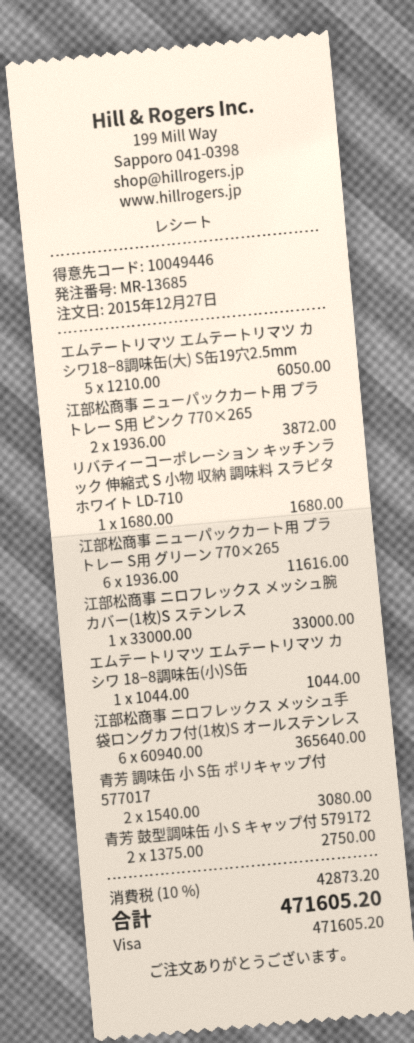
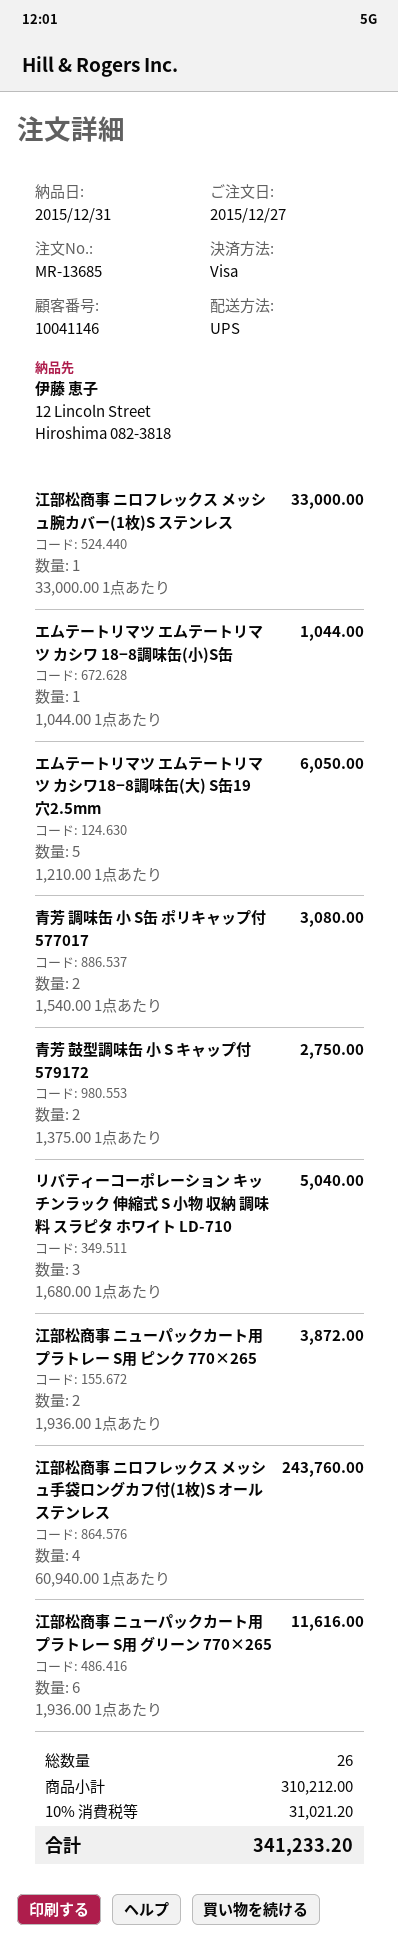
customer number: 10049446 -> 10041146
リバティーコーポレーション キッチンラック 伸縮式 S 小物 収納 調味料 スラピタ ホワイト LD-710: 1 x 1680.00 = 1680.00 -> 3 x 1680.00 = 5040.00
江部松商事 ニロフレックス メッシュ手袋ロングカフ付(1枚)S オールステンレス: 6 x 60940.00 = 365640.00 -> 4 x 60940.00 = 243760.00
tax: 10% = 42873.20 -> 10% = 31021.20
total: 471605.20 -> 341233.20

